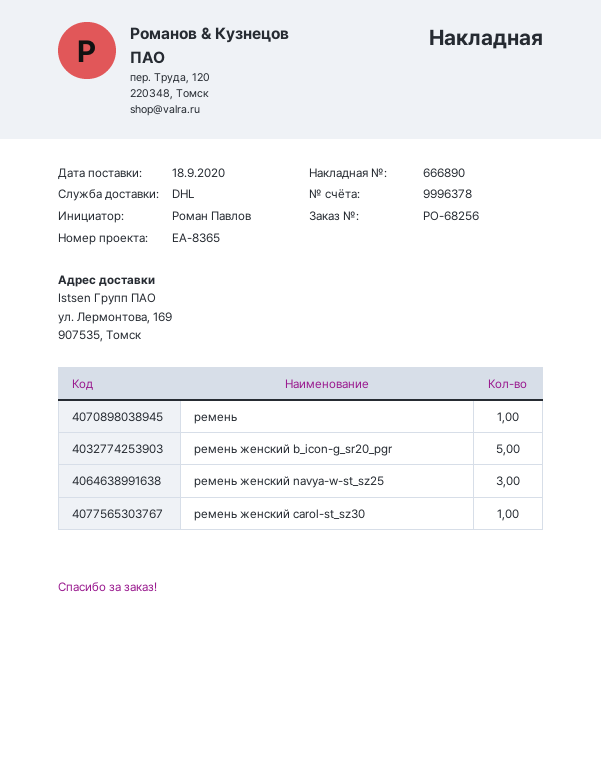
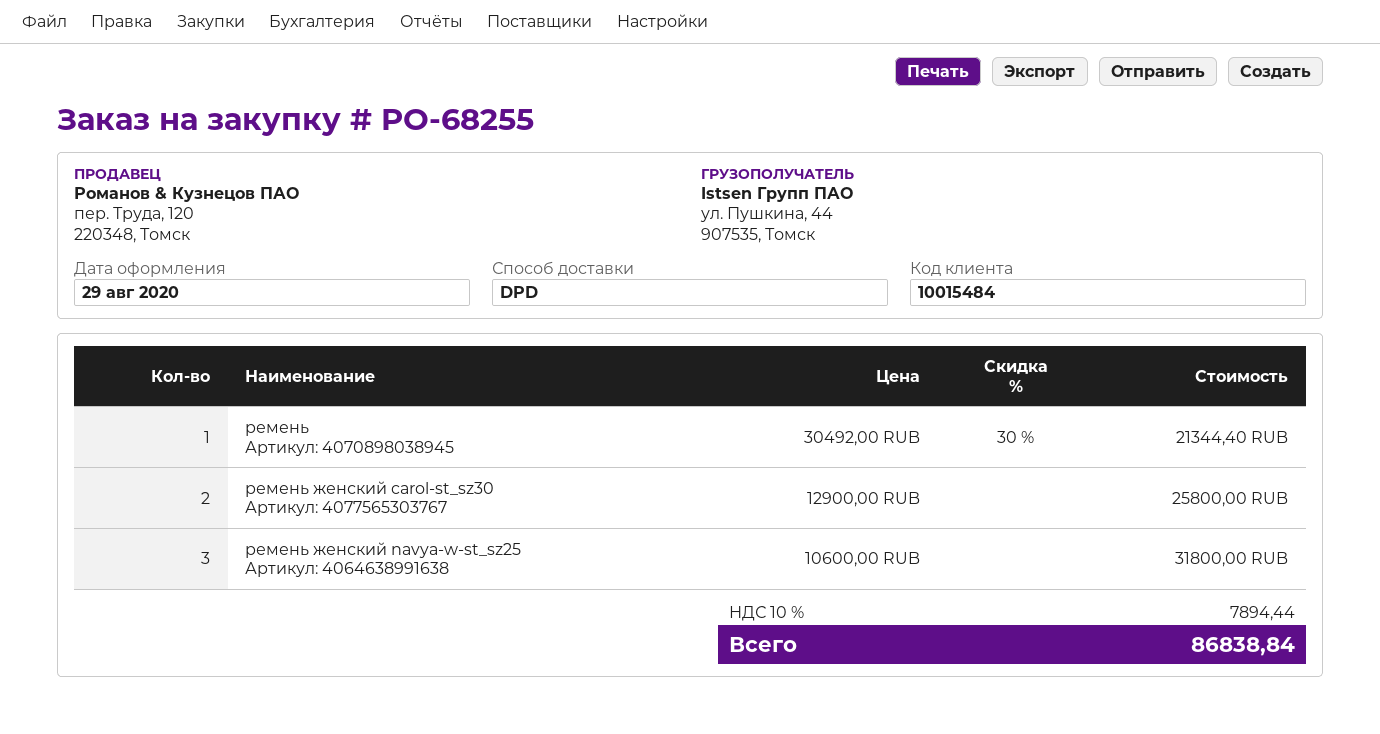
order number: PO-68256 -> PO-68255
shipping method: DHL -> DPD
ship to: ул. Лермонтова, 169, 907535, Томск -> ул. Пушкина, 44, 907535, Томск
ремень женский b_icon-g_sr20_pgr: 5 -> none
ремень женский carol-st_sz30: 1 -> 2

